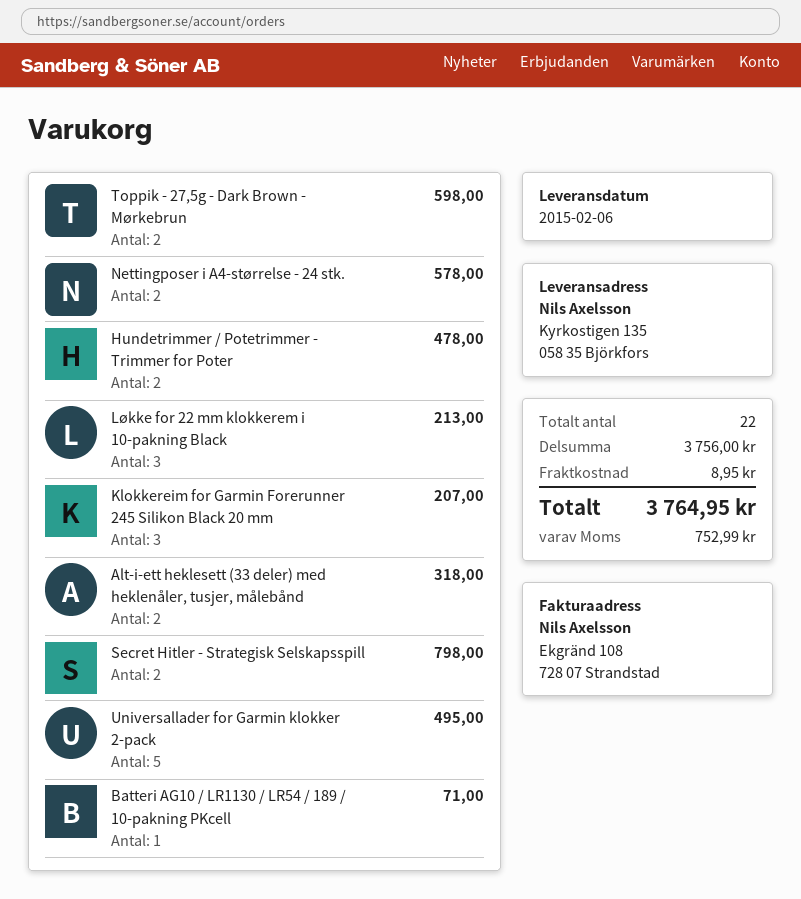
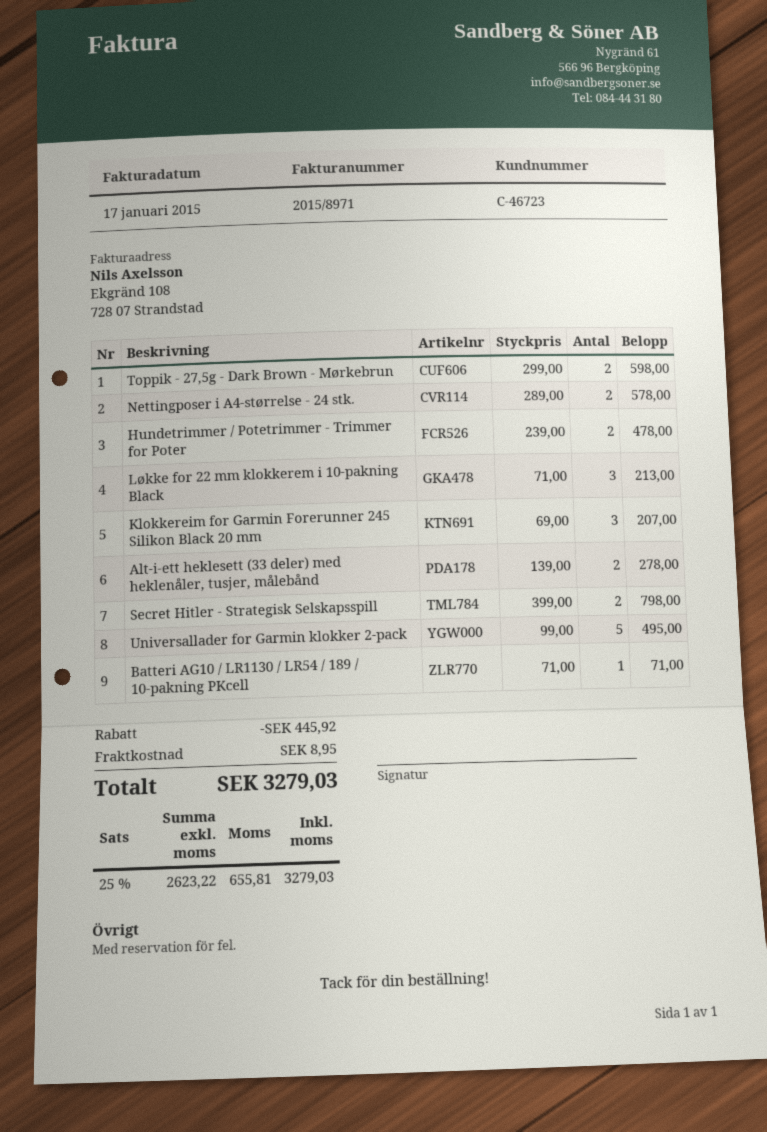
Alt-i-ett heklesett (33 deler) med heklenåler, tusjer, målebånd: 2 for 318.00 -> 2 for 278.00
discount: none -> 445.92
tax: 752.99 -> 655.81
total: 3764.95 -> 3279.03

